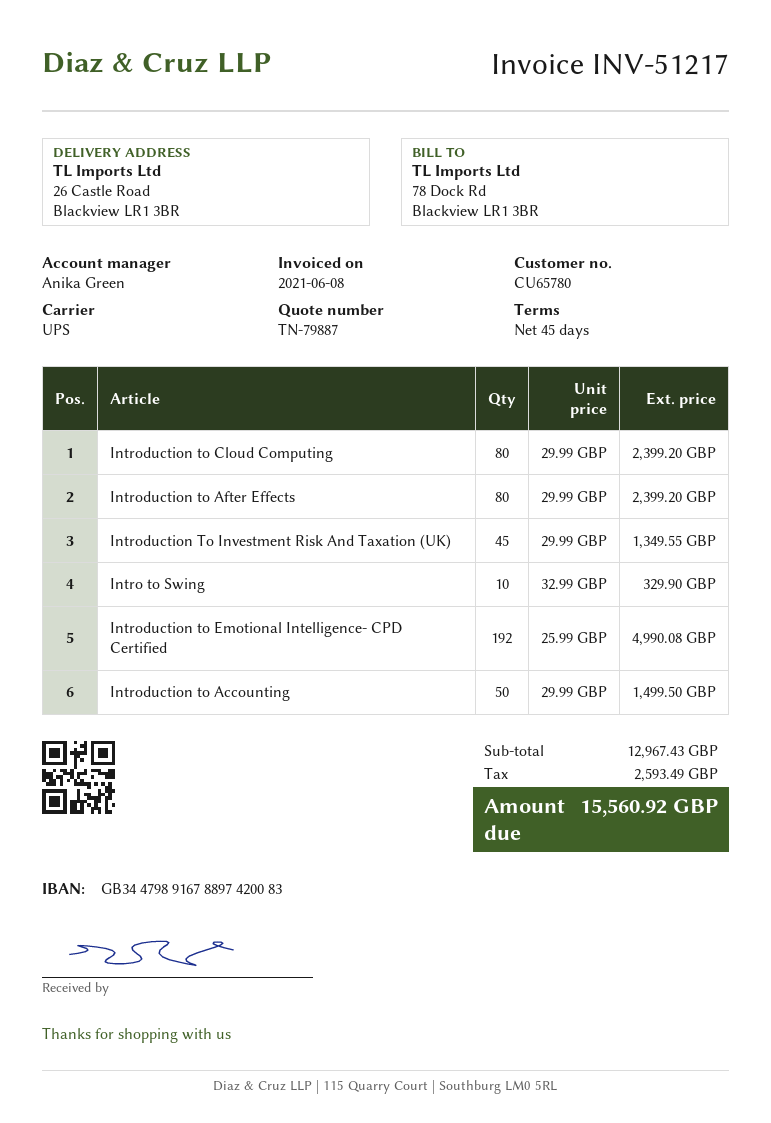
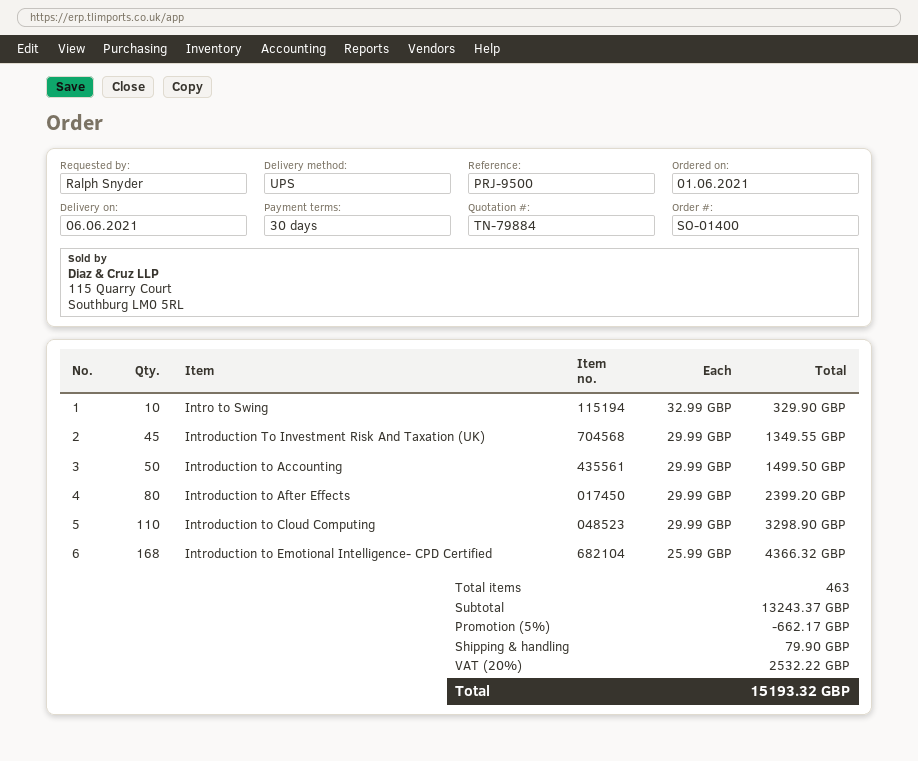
quote number: TN-79887 -> TN-79884
payment terms: 45 days -> 30 days
Introduction to Cloud Computing: 80 x 29.99 = 2399.20 -> 110 x 29.99 = 3298.90
Introduction to Emotional Intelligence- CPD Certified: 192 x 25.99 = 4990.08 -> 168 x 25.99 = 4366.32
subtotal: 12967.43 -> 13243.37
discount: none -> 5% = 662.17
shipping: none -> 79.90
tax: 2593.49 -> 2532.22
total: 15560.92 -> 15193.32

